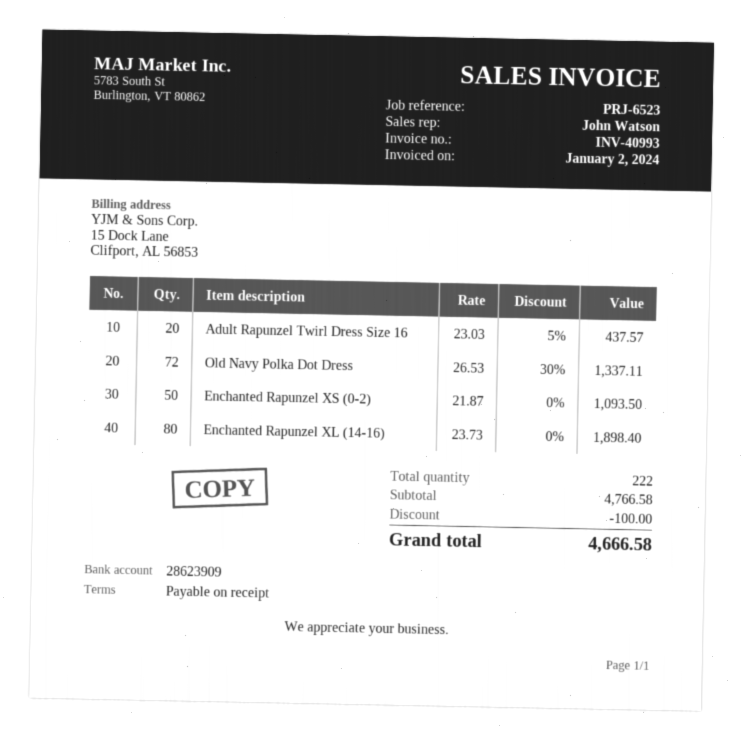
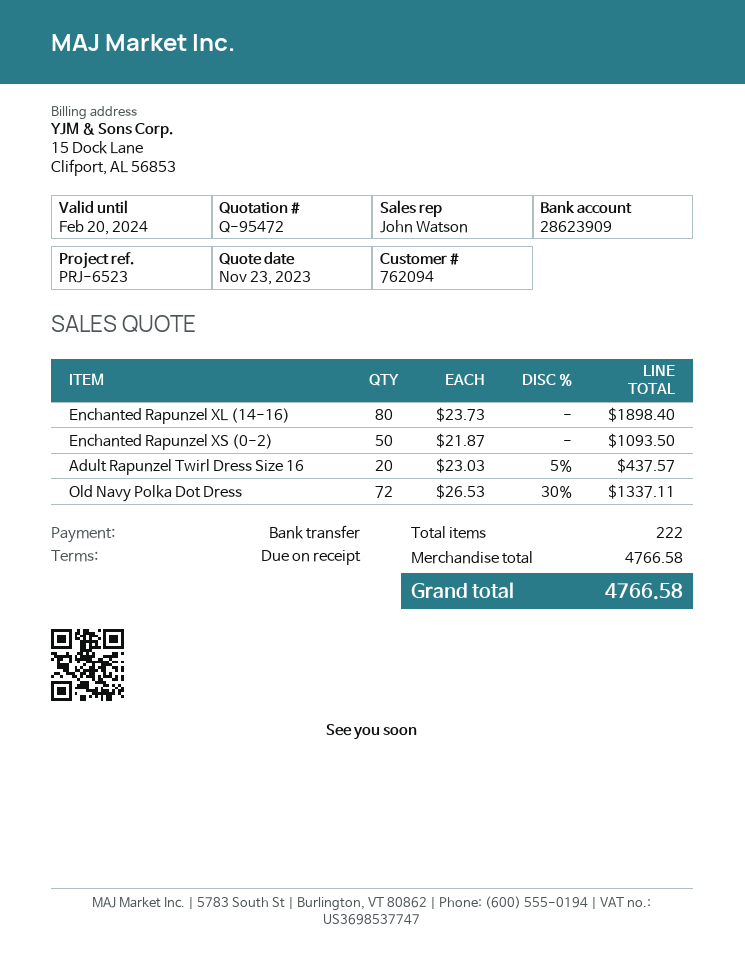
discount: 100.00 -> none
total: 4666.58 -> 4766.58

